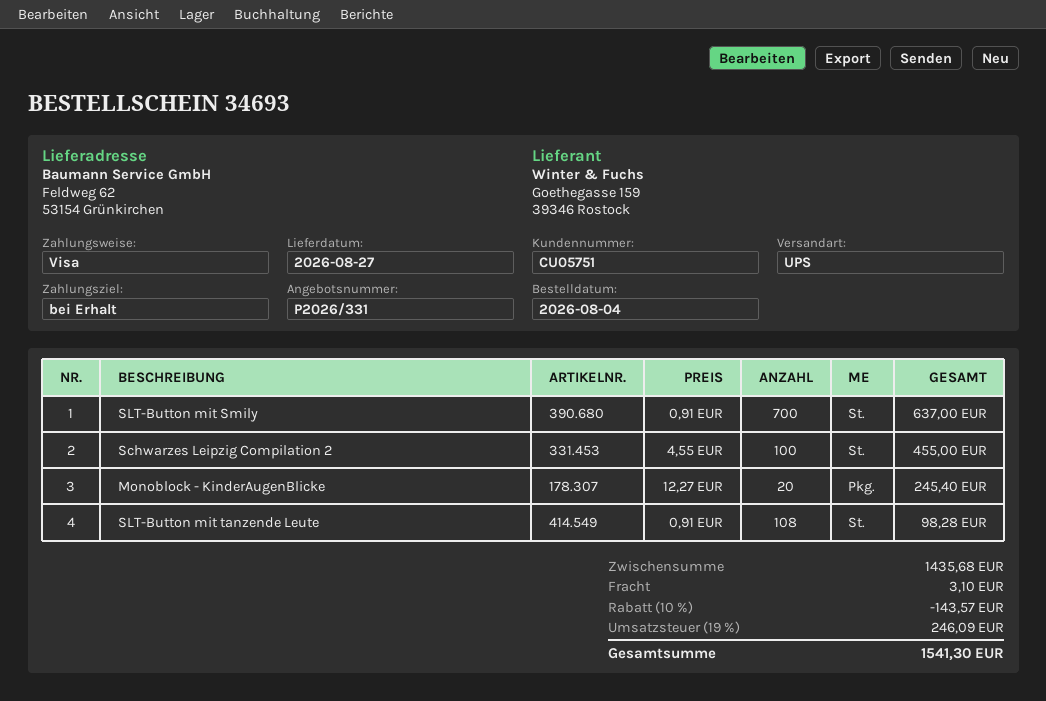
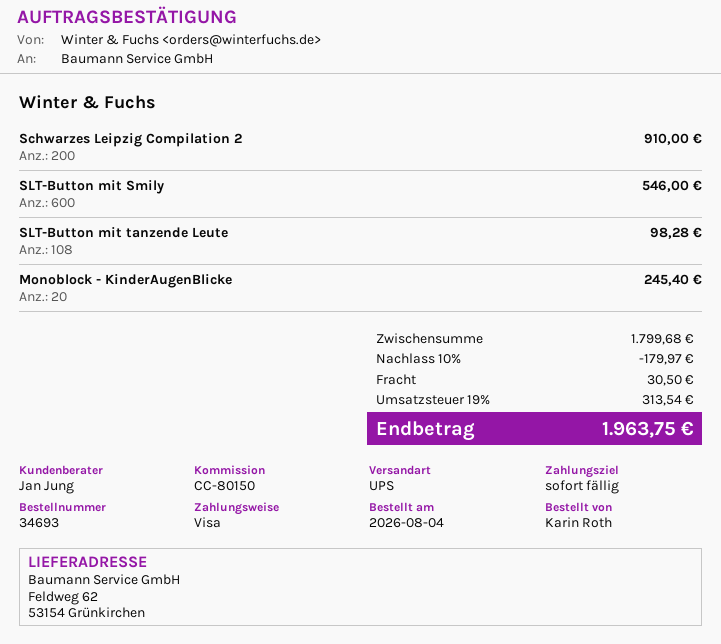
SLT-Button mit Smily: 700 for 637.00 -> 600 for 546.00
Schwarzes Leipzig Compilation 2: 100 for 455.00 -> 200 for 910.00
subtotal: 1435.68 -> 1799.68
discount: 10% = 143.57 -> 10% = 179.97
shipping: 3.10 -> 30.50
tax: 19% = 246.09 -> 19% = 313.54
total: 1541.30 -> 1963.75

